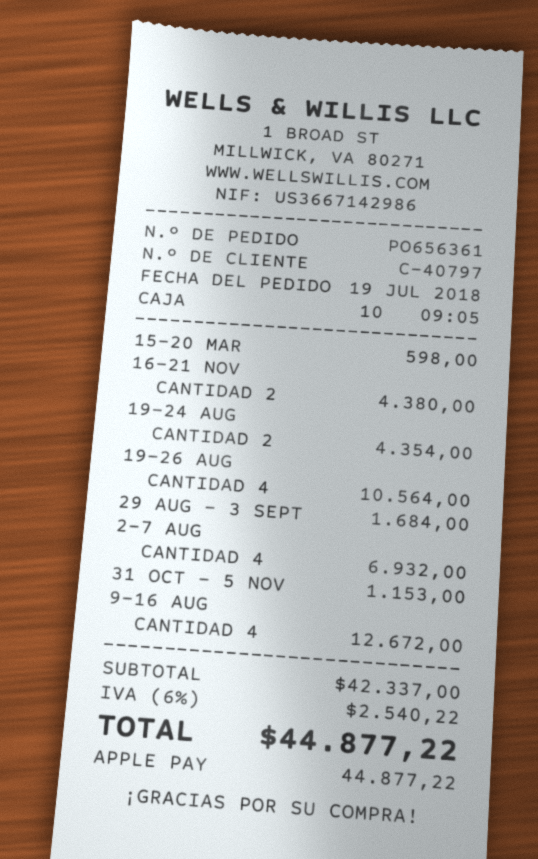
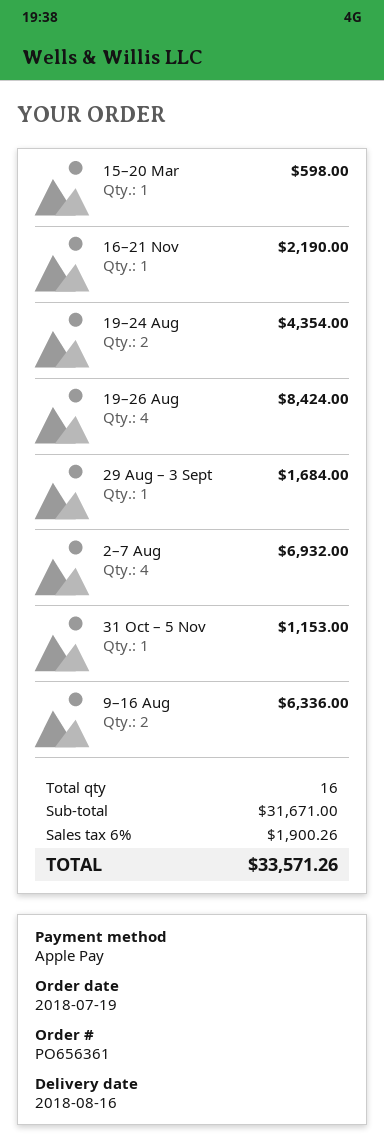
16–21 NOV: 2 for 4380.00 -> 1 for 2190.00
19–26 AUG: 4 for 10564.00 -> 4 for 8424.00
9–16 AUG: 4 for 12672.00 -> 2 for 6336.00
subtotal: 42337.00 -> 31671.00
tax: 6% = 2540.22 -> 6% = 1900.26
total: 44877.22 -> 33571.26

